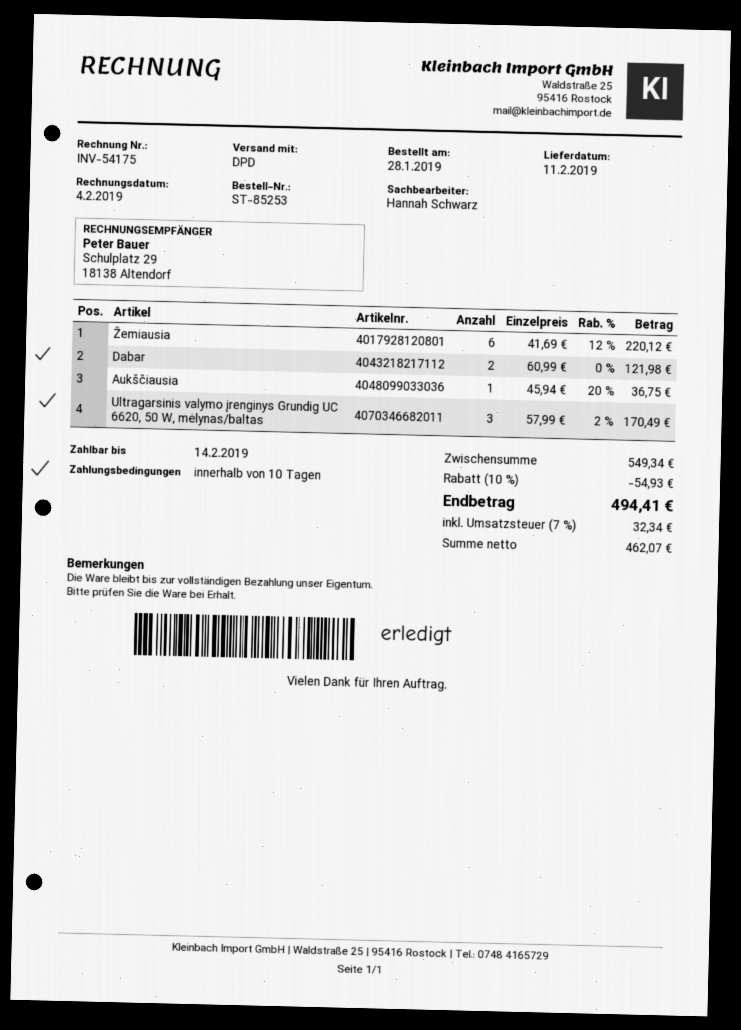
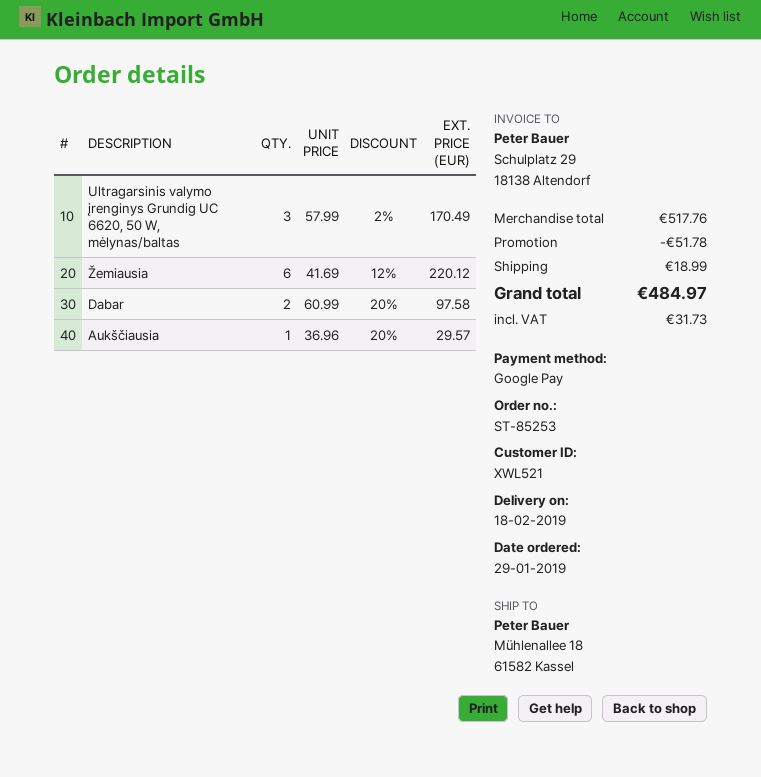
order date: 2019-01-28 -> 2019-01-29
delivery date: 2019-02-11 -> 2019-02-18
Dabar: 2 x 60.99 = 121.98 -> 2 x 60.99 - 20% = 97.58
Aukščiausia: 1 x 45.94 - 20% = 36.75 -> 1 x 36.96 - 20% = 29.57
subtotal: 549.34 -> 517.76
discount: 54.93 -> 51.78
shipping: none -> 18.99
tax: 32.34 -> 31.73
total: 494.41 -> 484.97

